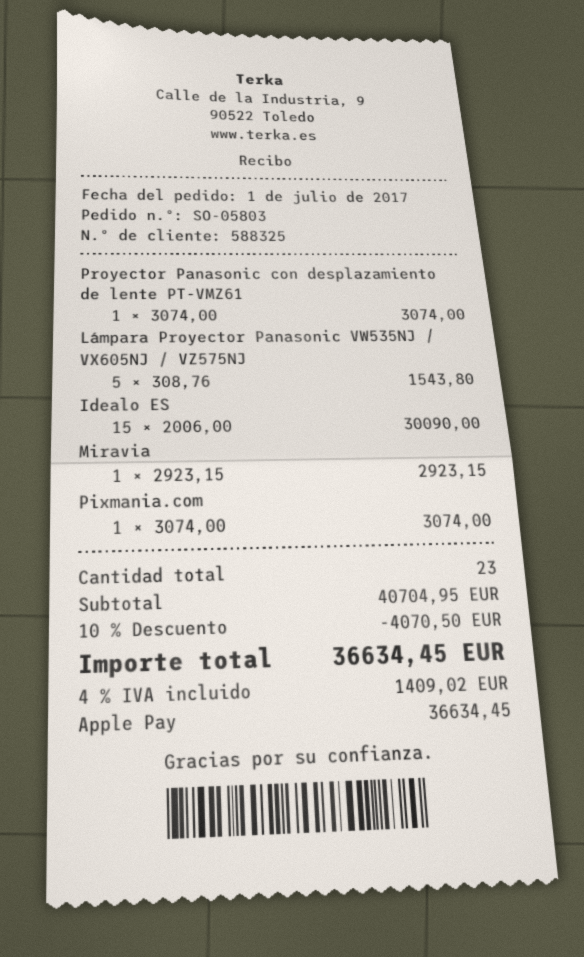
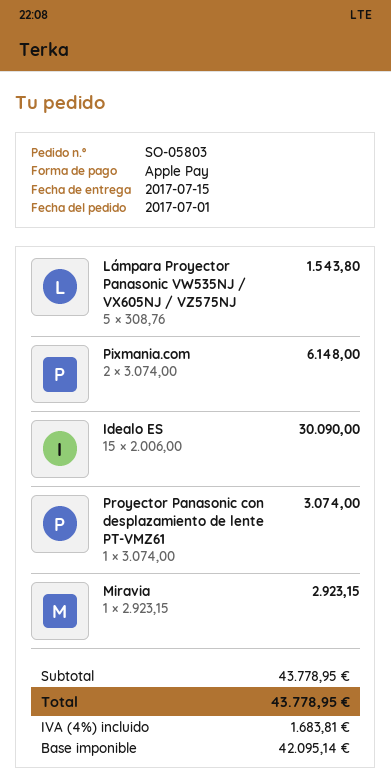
Pixmania.com: 1 x 3074.00 = 3074.00 -> 2 x 3074.00 = 6148.00
subtotal: 40704.95 -> 43778.95
discount: 10% = 4070.50 -> none
tax: 4% = 1409.02 -> 4% = 1683.81
total: 36634.45 -> 43778.95

